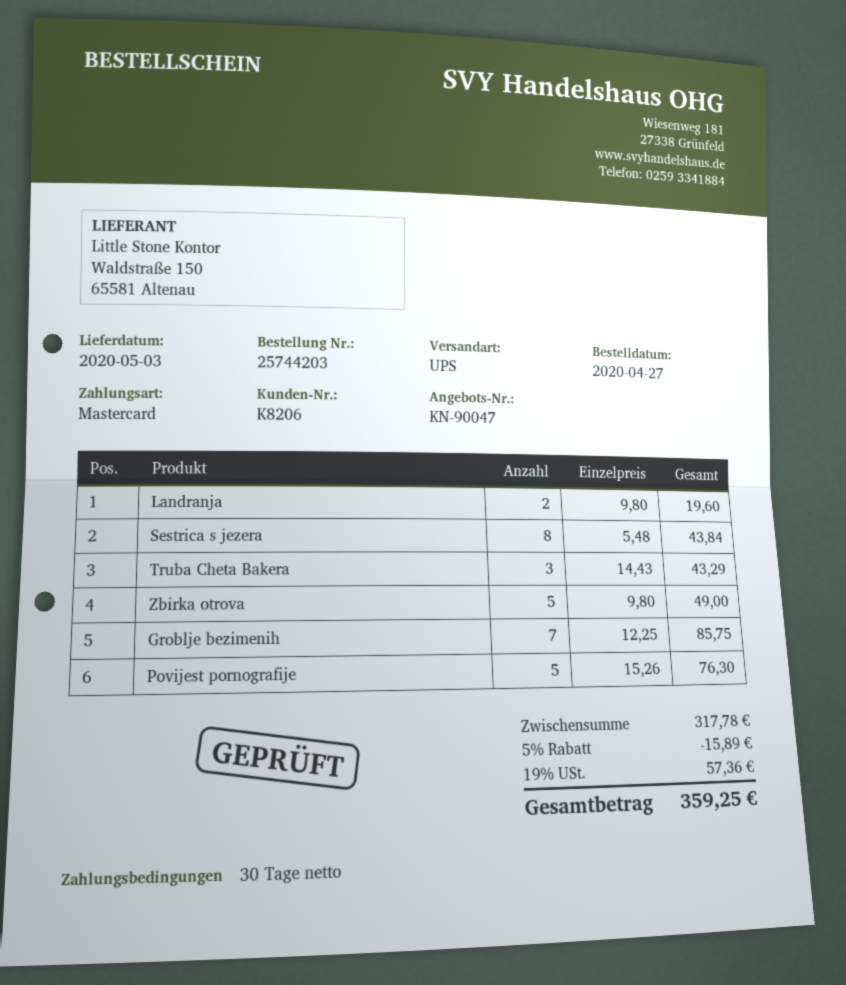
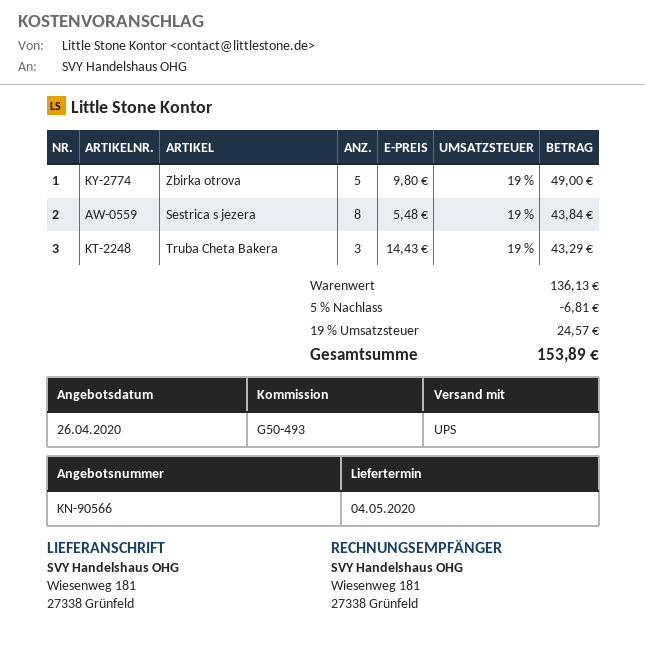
quote number: KN-90047 -> KN-90566
delivery date: 2020-05-03 -> 2020-05-04
Landranja: 2 x 9.80 = 19.60 -> none
Groblje bezimenih: 7 x 12.25 = 85.75 -> none
Povijest pornografije: 5 x 15.26 = 76.30 -> none
subtotal: 317.78 -> 136.13
discount: 5% = 15.89 -> 5% = 6.81
tax: 19% = 57.36 -> 19% = 24.57
total: 359.25 -> 153.89

